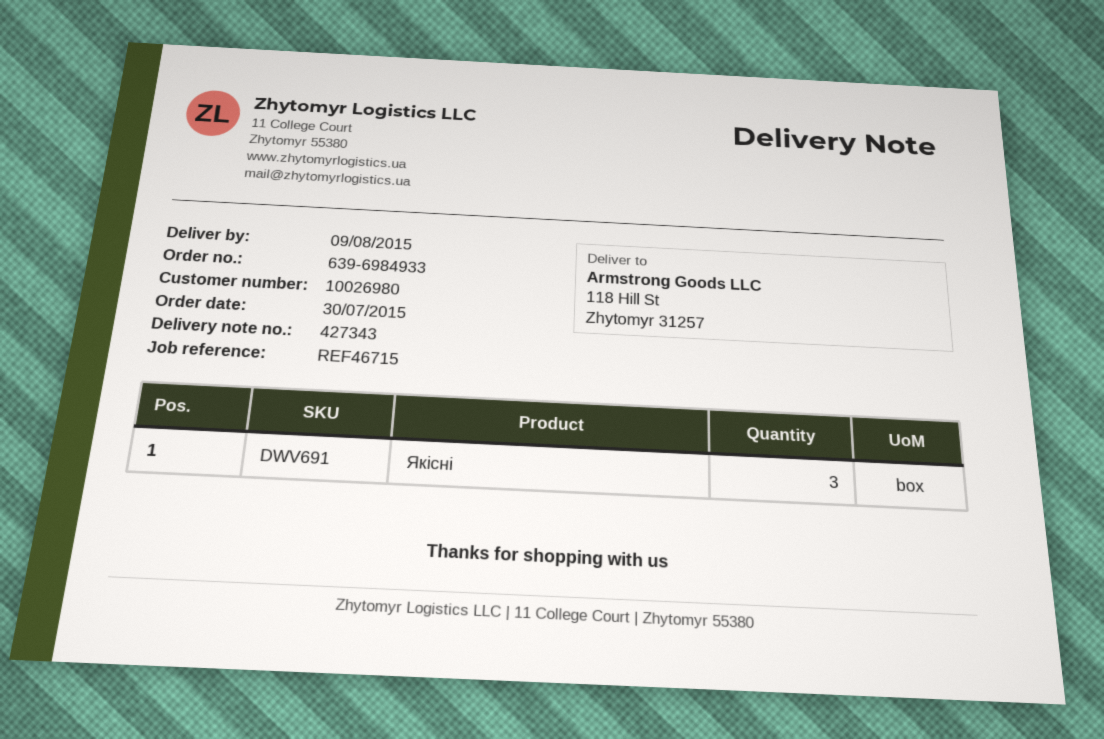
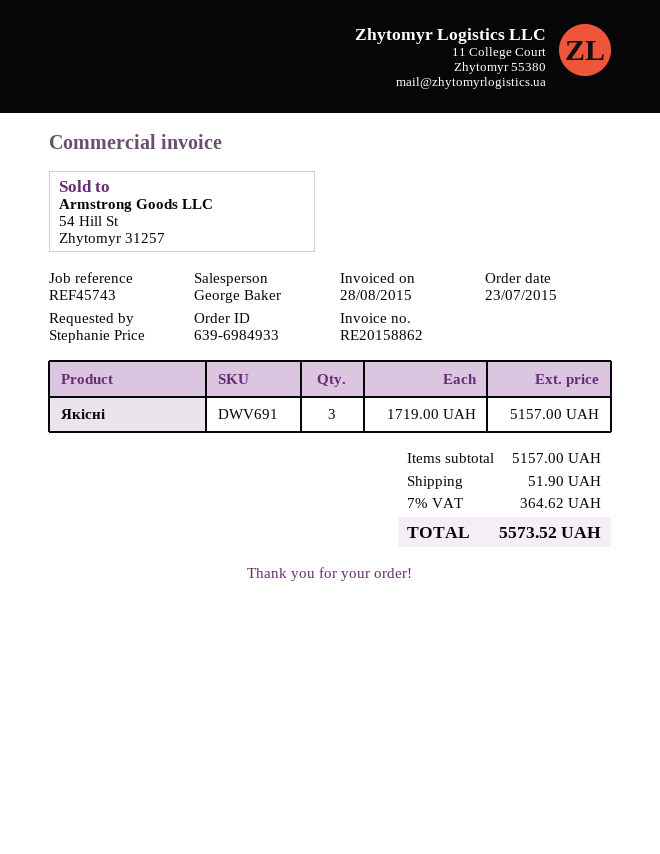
order date: 2015-07-30 -> 2015-07-23
reference: REF46715 -> REF45743

